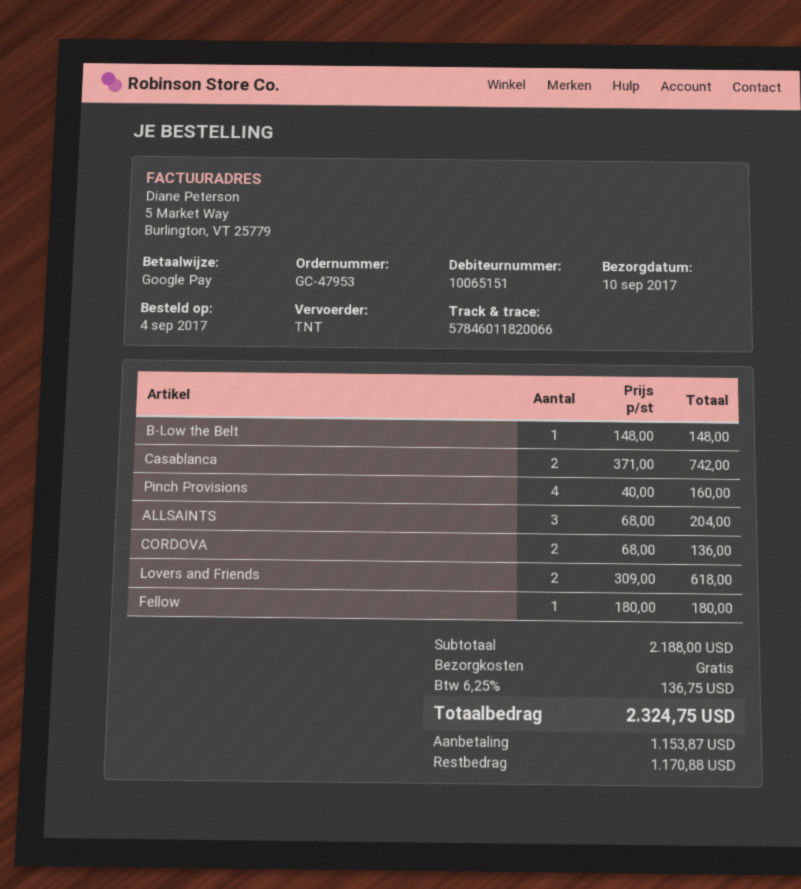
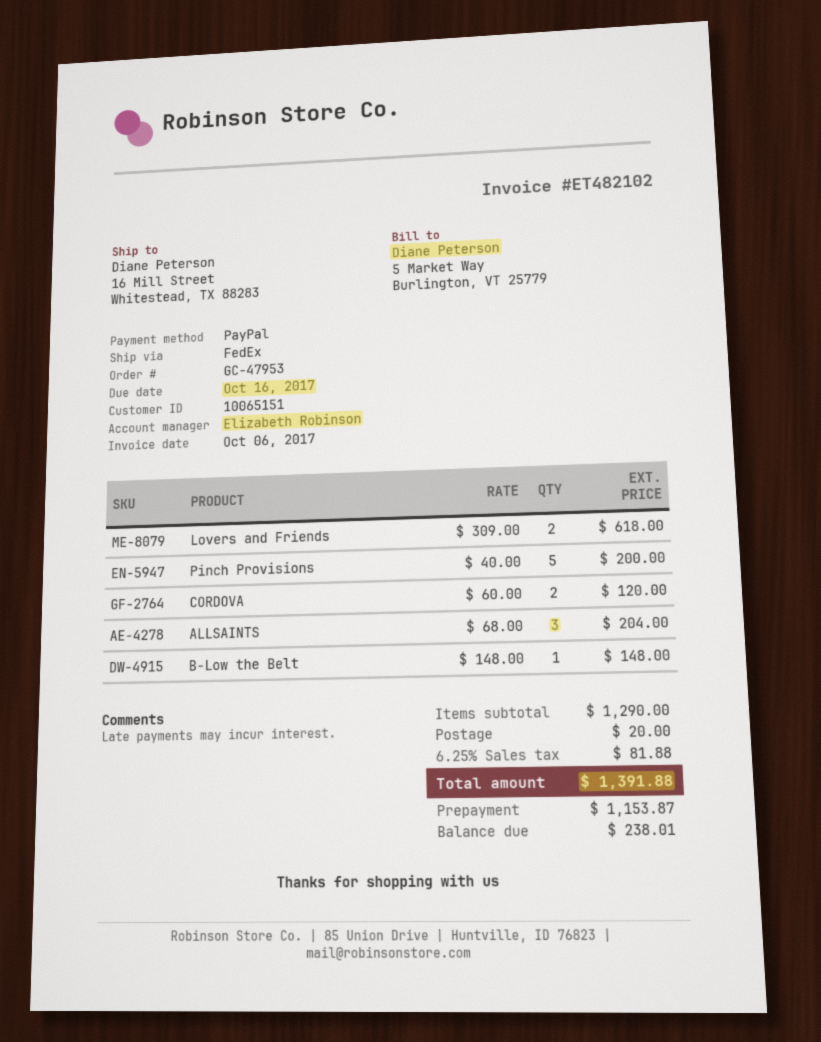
payment method: Google Pay -> PayPal
shipping method: TNT -> FedEx
Casablanca: 2 x 371.00 = 742.00 -> none
Pinch Provisions: 4 x 40.00 = 160.00 -> 5 x 40.00 = 200.00
CORDOVA: 2 x 68.00 = 136.00 -> 2 x 60.00 = 120.00
Fellow: 1 x 180.00 = 180.00 -> none
subtotal: 2188.00 -> 1290.00
shipping: 0.00 -> 20.00
tax: 6.25% = 136.75 -> 6.25% = 81.88
total: 2324.75 -> 1391.88
balance: 1170.88 -> 238.01

